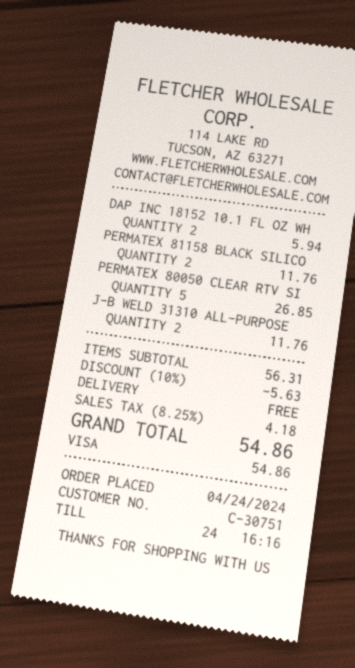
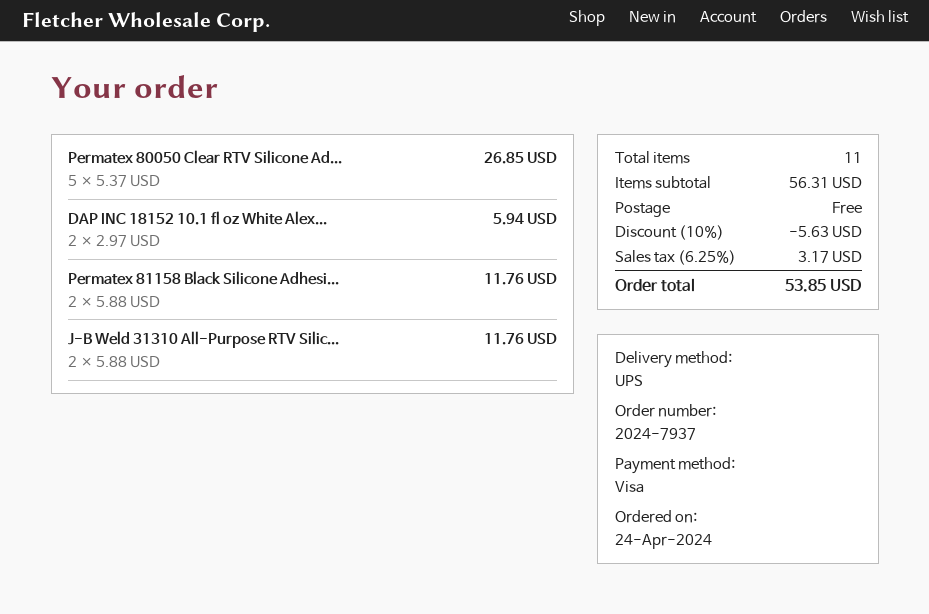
tax: 8.25% = 4.18 -> 6.25% = 3.17
total: 54.86 -> 53.85

